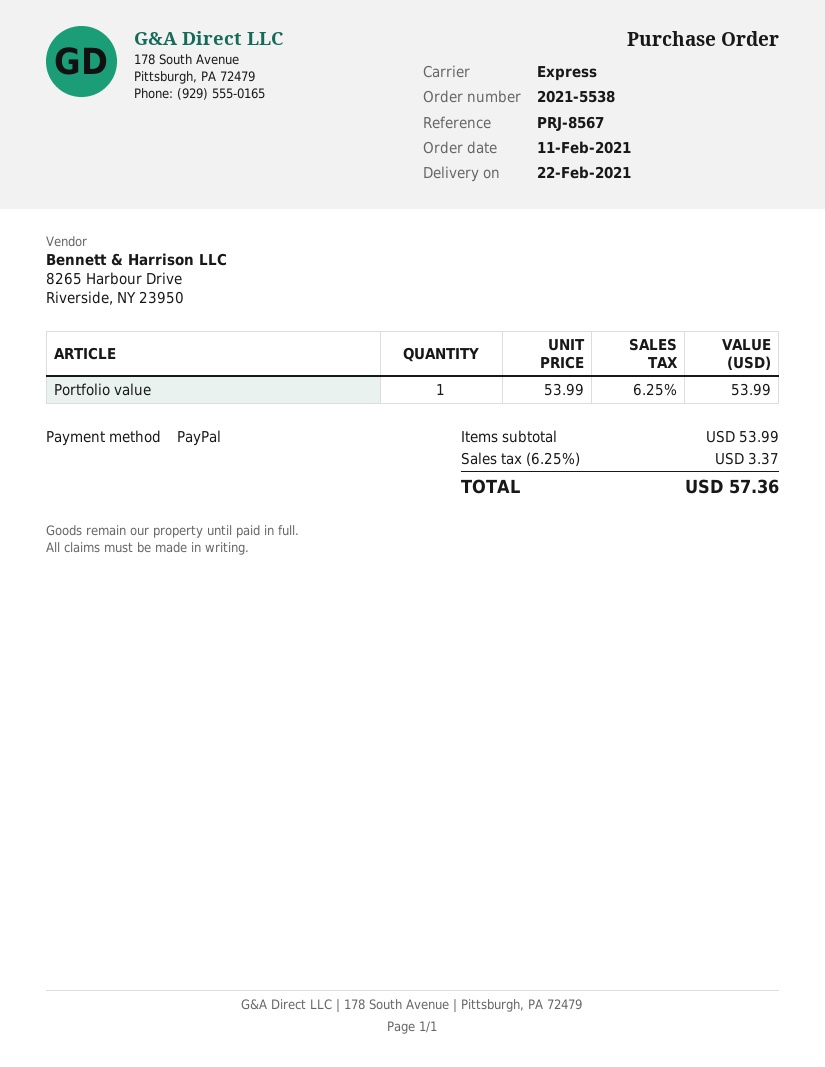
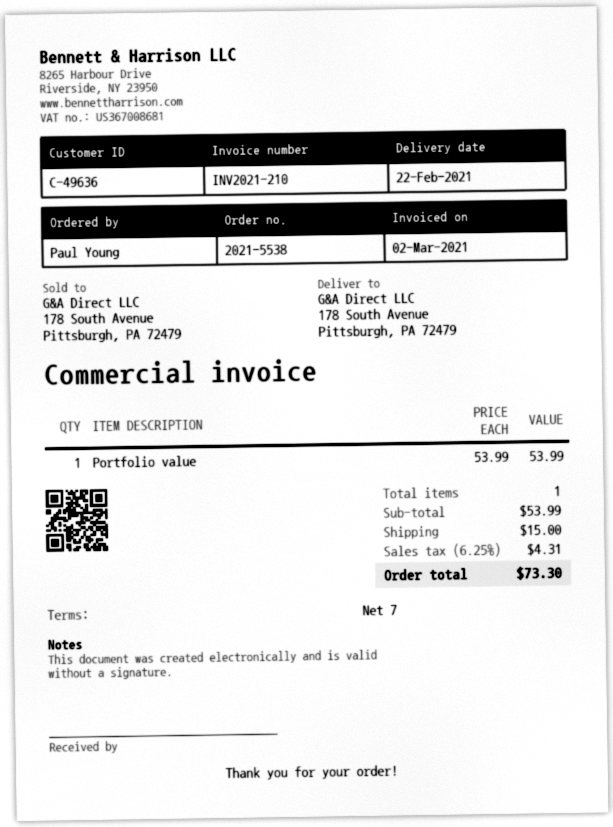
shipping: none -> 15.00
tax: 6.25% = 3.37 -> 6.25% = 4.31
total: 57.36 -> 73.30

